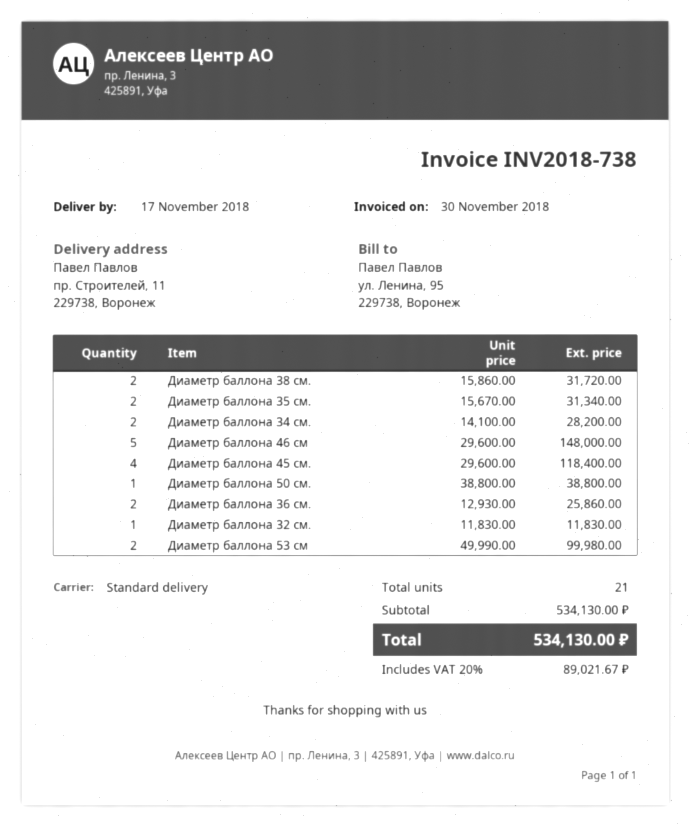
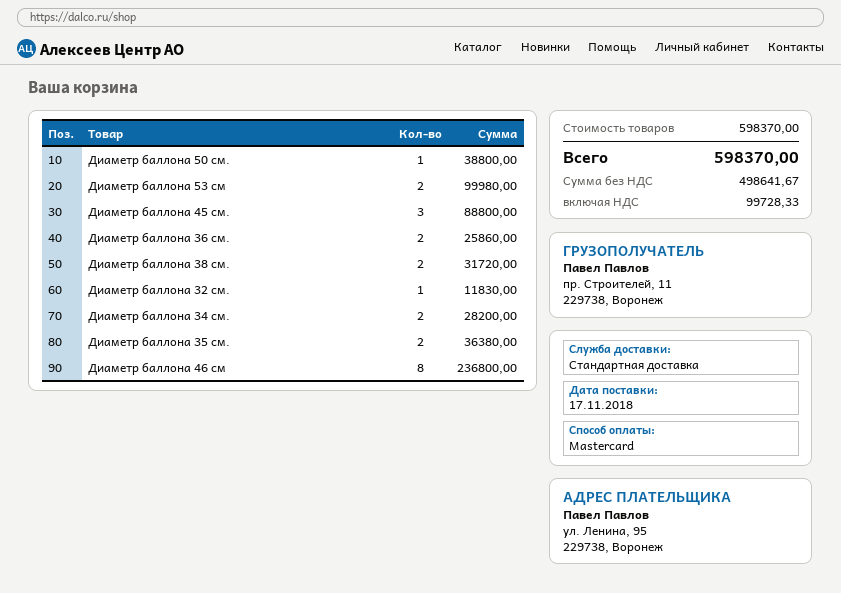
Диаметр баллона 35 см.: 2 for 31340.00 -> 2 for 36380.00
Диаметр баллона 46 см: 5 for 148000.00 -> 8 for 236800.00
Диаметр баллона 45 см.: 4 for 118400.00 -> 3 for 88800.00
subtotal: 534130.00 -> 598370.00
tax: 89021.67 -> 99728.33
total: 534130.00 -> 598370.00

